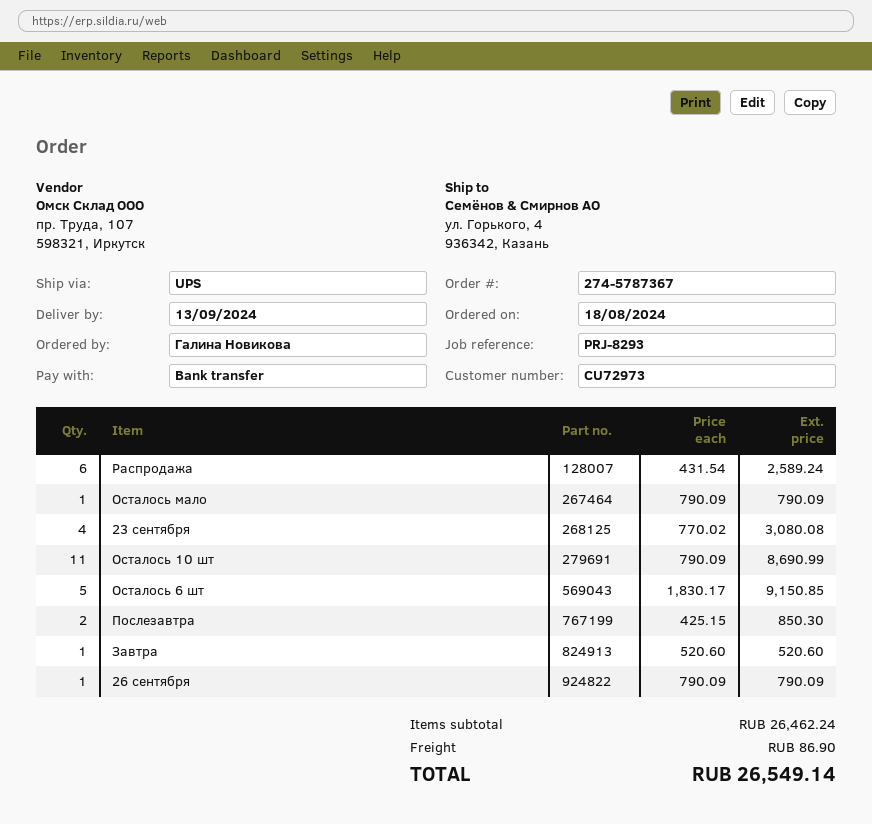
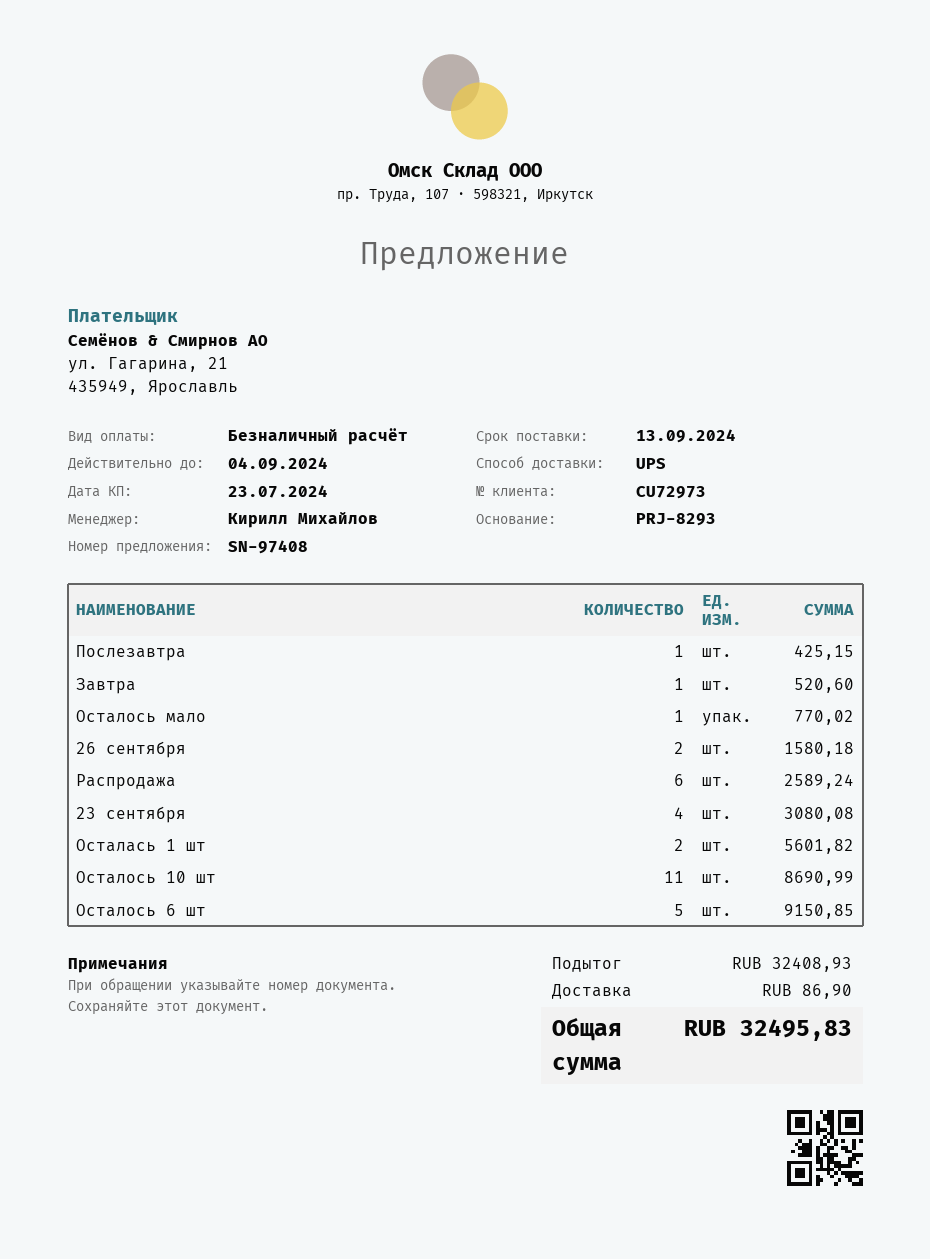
Осталось мало: 1 for 790.09 -> 1 for 770.02
Послезавтра: 2 for 850.30 -> 1 for 425.15
26 сентября: 1 for 790.09 -> 2 for 1580.18
Осталась 1 шт: none -> 2 for 5601.82
subtotal: 26462.24 -> 32408.93
total: 26549.14 -> 32495.83

